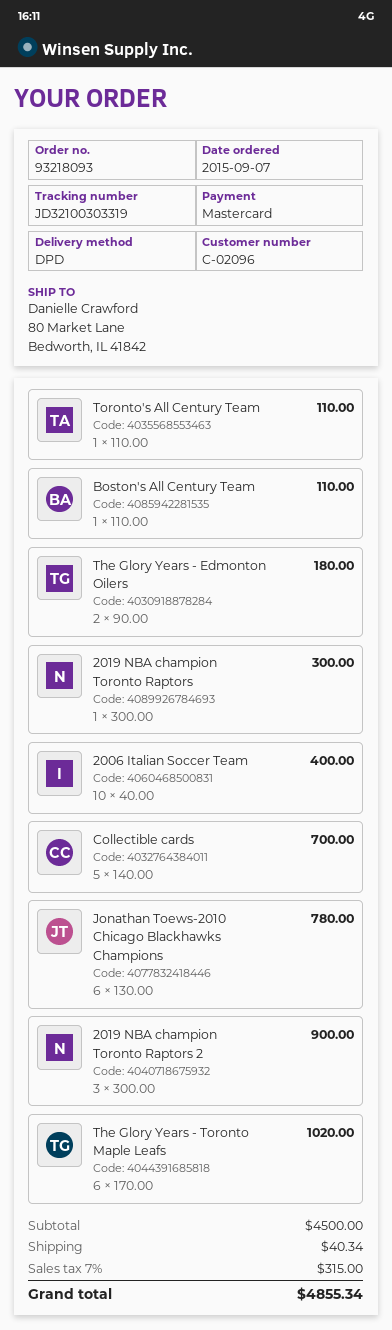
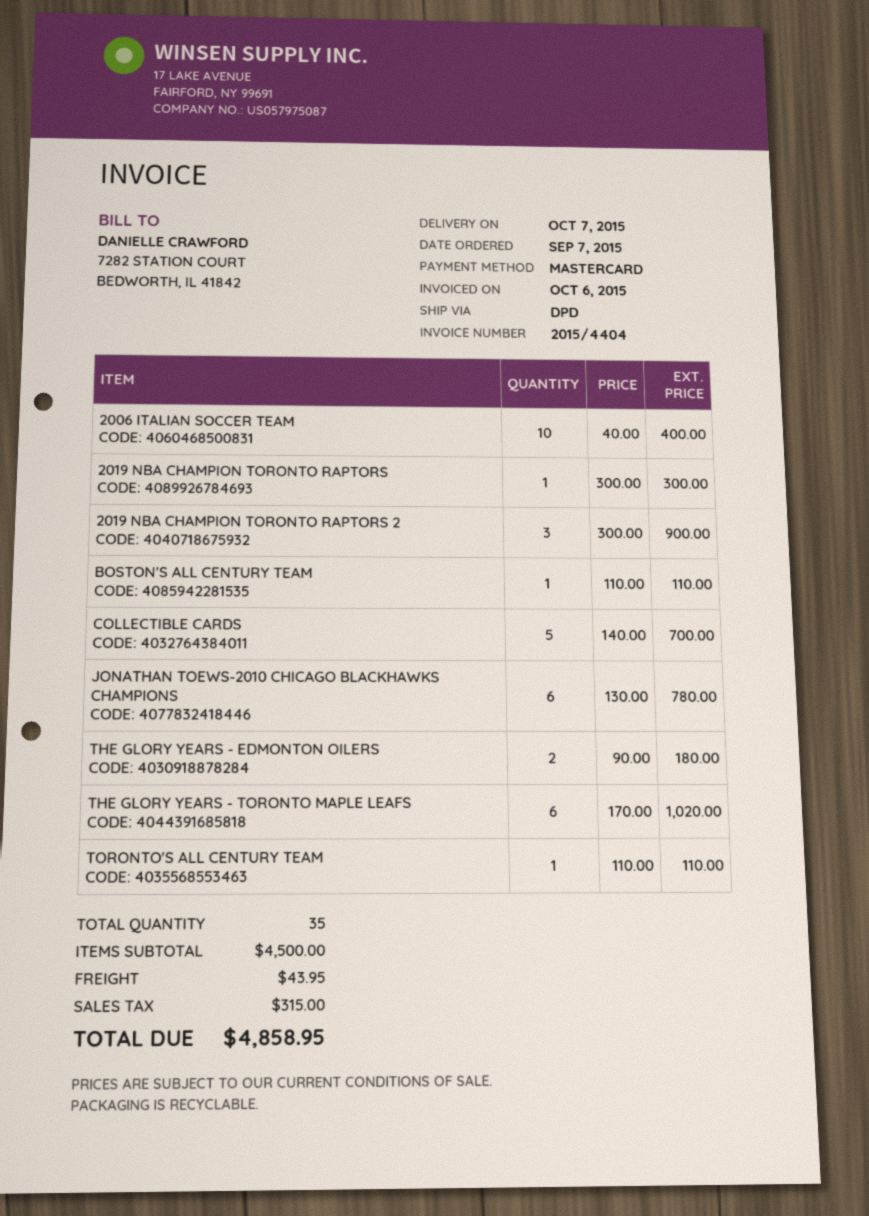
shipping: 40.34 -> 43.95
total: 4855.34 -> 4858.95

